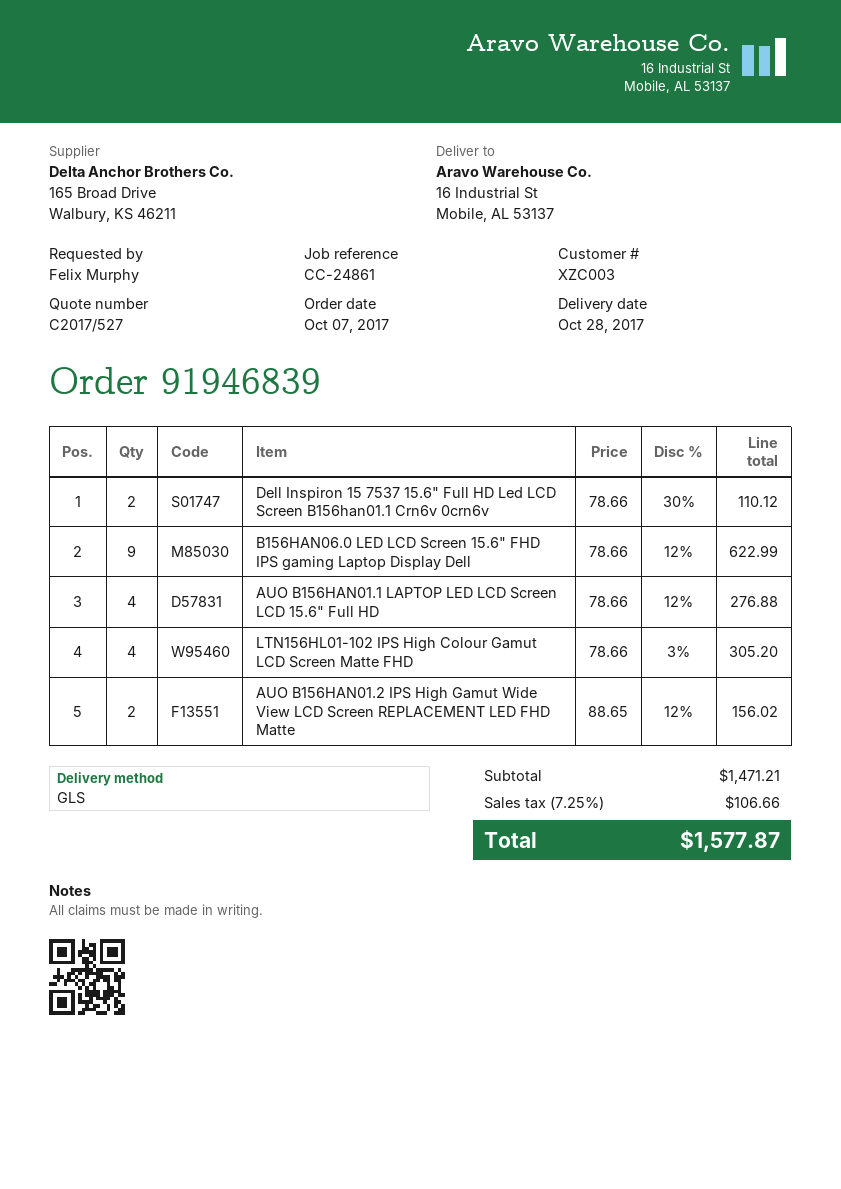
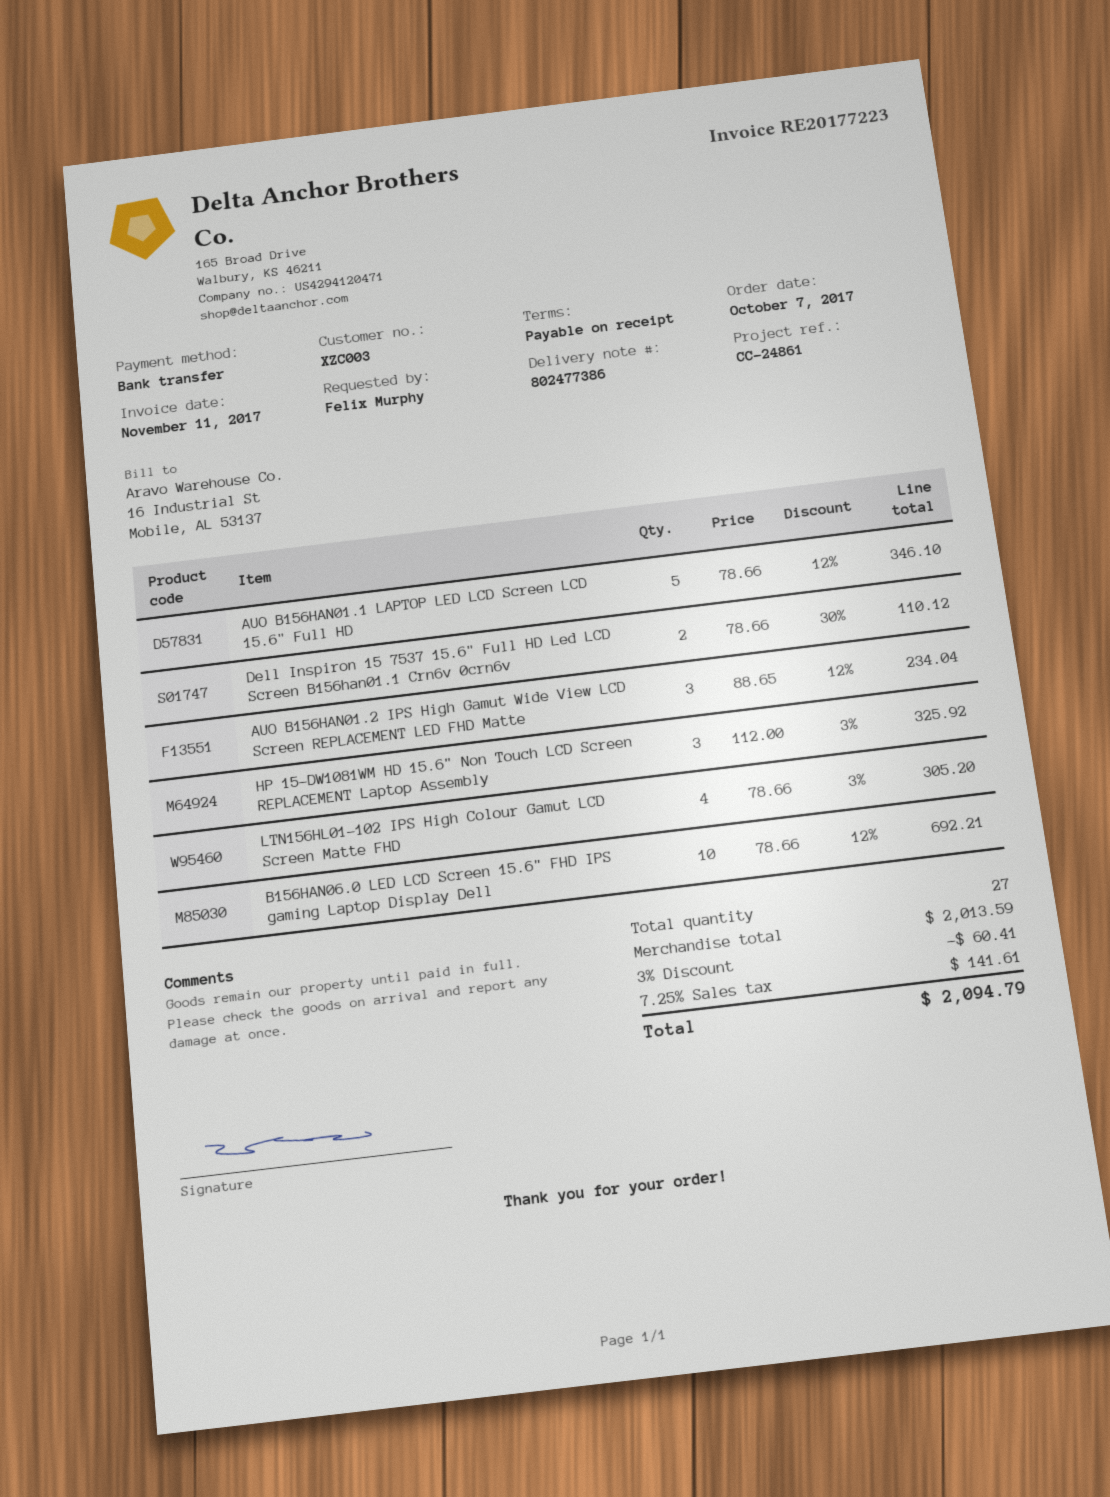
B156HAN06.0 LED LCD Screen 15.6" FHD IPS gaming Laptop Display Dell: 9 x 78.66 - 12% = 622.99 -> 10 x 78.66 - 12% = 692.21
AUO B156HAN01.1 LAPTOP LED LCD Screen LCD 15.6" Full HD: 4 x 78.66 - 12% = 276.88 -> 5 x 78.66 - 12% = 346.10
AUO B156HAN01.2 IPS High Gamut Wide View LCD Screen REPLACEMENT LED FHD Matte: 2 x 88.65 - 12% = 156.02 -> 3 x 88.65 - 12% = 234.04
HP 15-DW1081WM HD 15.6" Non Touch LCD Screen REPLACEMENT Laptop Assembly: none -> 3 x 112.00 - 3% = 325.92
subtotal: 1471.21 -> 2013.59
discount: none -> 3% = 60.41
tax: 7.25% = 106.66 -> 7.25% = 141.61
total: 1577.87 -> 2094.79

